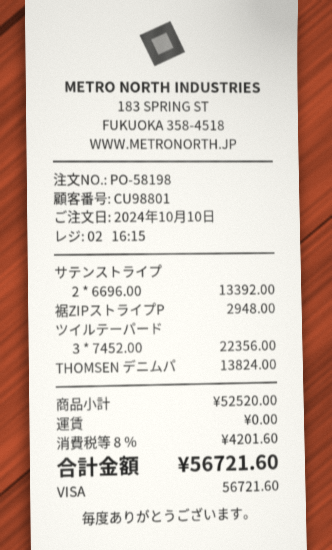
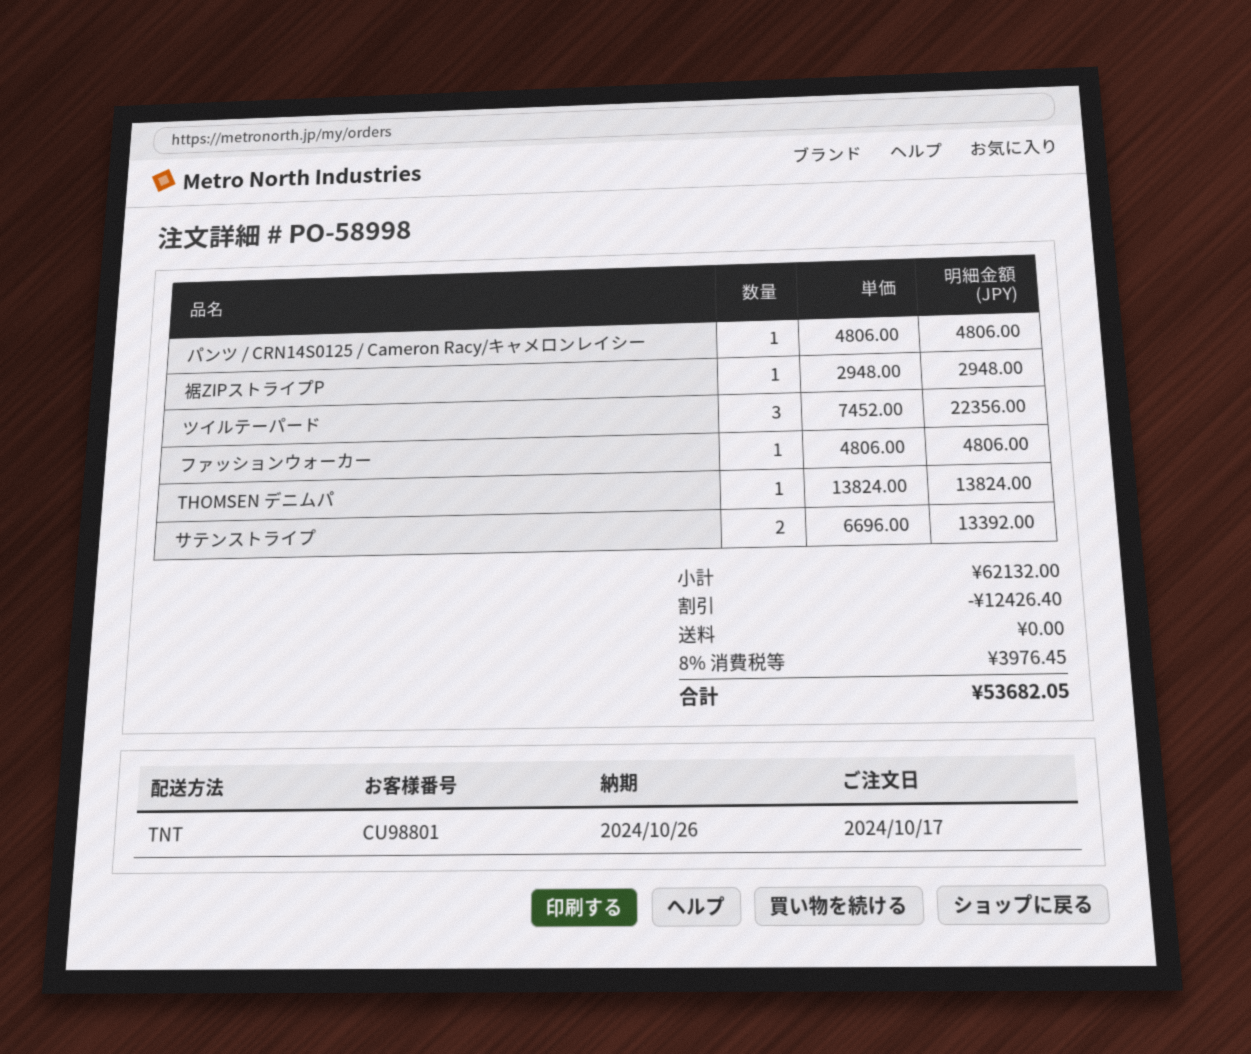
order number: PO-58198 -> PO-58998
order date: 2024-10-10 -> 2024-10-17
パンツ / CRN14S0125 / Cameron Racy/キャメロンレイシー: none -> 1 x 4806.00 = 4806.00
ファッションウォーカー: none -> 1 x 4806.00 = 4806.00
subtotal: 52520.00 -> 62132.00
discount: none -> 12426.40
tax: 8% = 4201.60 -> 8% = 3976.45
total: 56721.60 -> 53682.05

